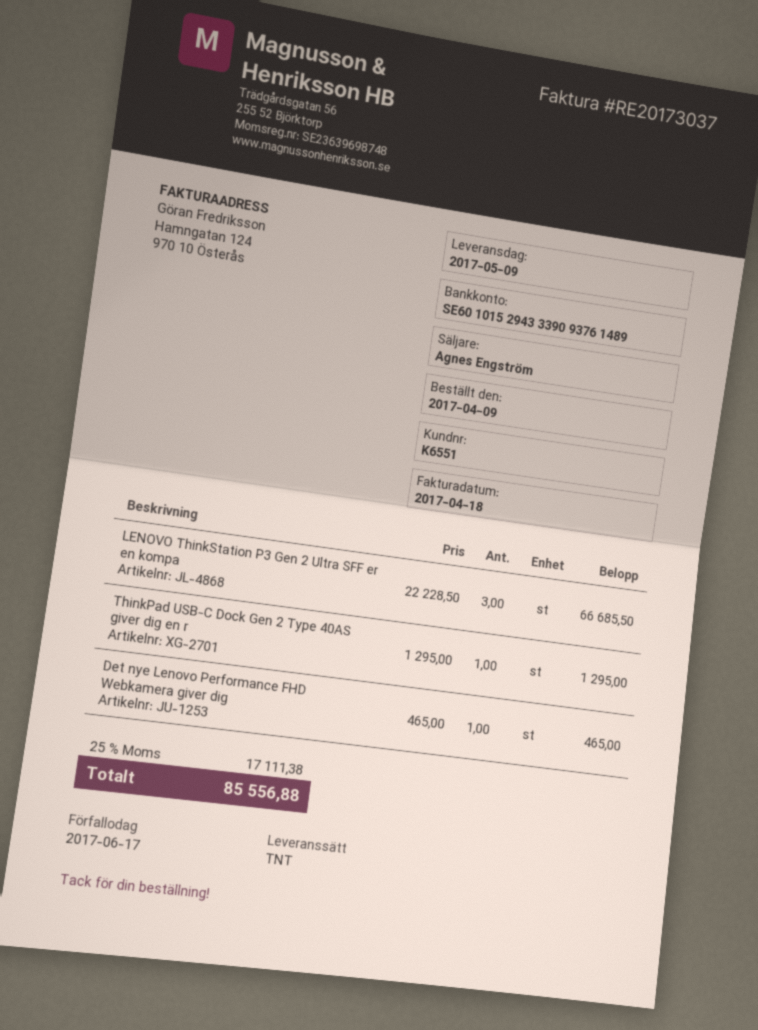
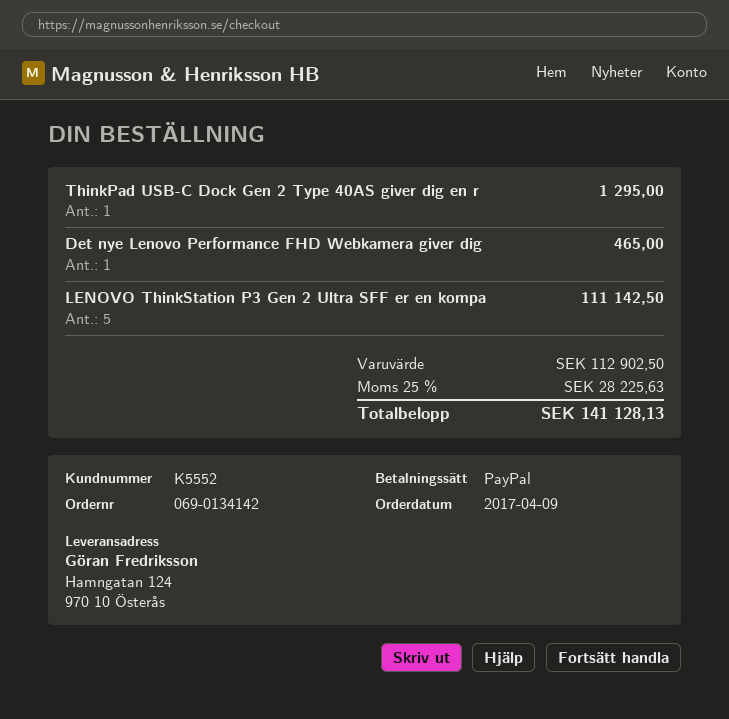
customer number: K6551 -> K5552
LENOVO ThinkStation P3 Gen 2 Ultra SFF er en kompa: 3 for 66685.50 -> 5 for 111142.50
tax: 25% = 17111.38 -> 25% = 28225.63
total: 85556.88 -> 141128.13

